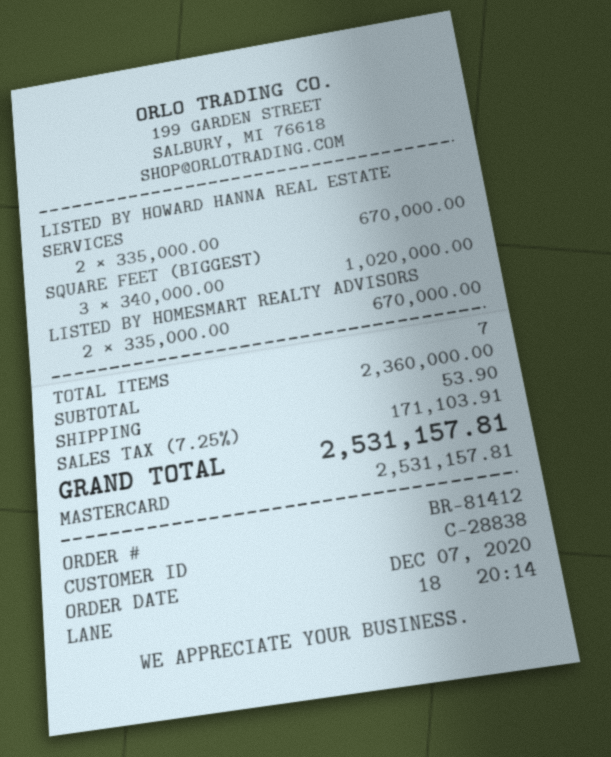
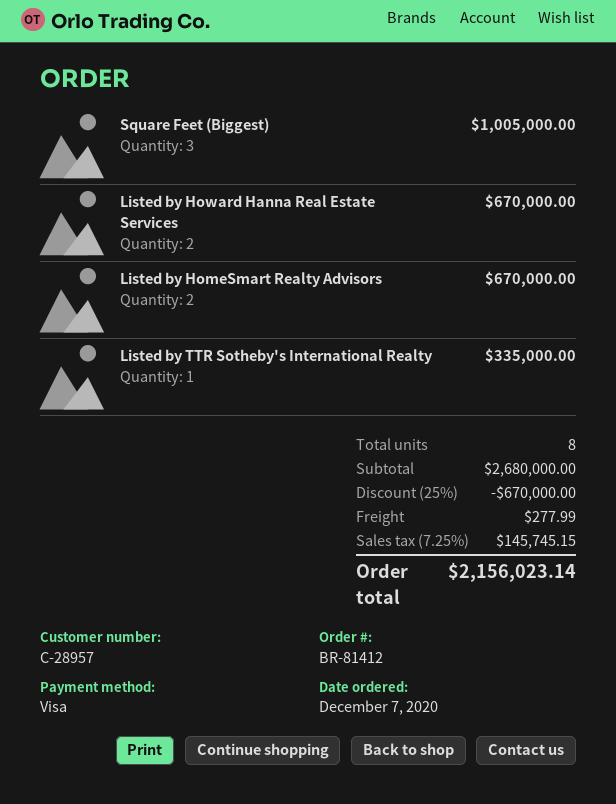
customer number: C-28838 -> C-28957
payment method: Mastercard -> Visa
SQUARE FEET (BIGGEST): 3 for 1020000.00 -> 3 for 1005000.00
Listed by TTR Sotheby's International Realty: none -> 1 for 335000.00
total quantity: 7 -> 8
subtotal: 2360000.00 -> 2680000.00
discount: none -> 25% = 670000.00
shipping: 53.90 -> 277.99
tax: 7.25% = 171103.91 -> 7.25% = 145745.15
total: 2531157.81 -> 2156023.14

